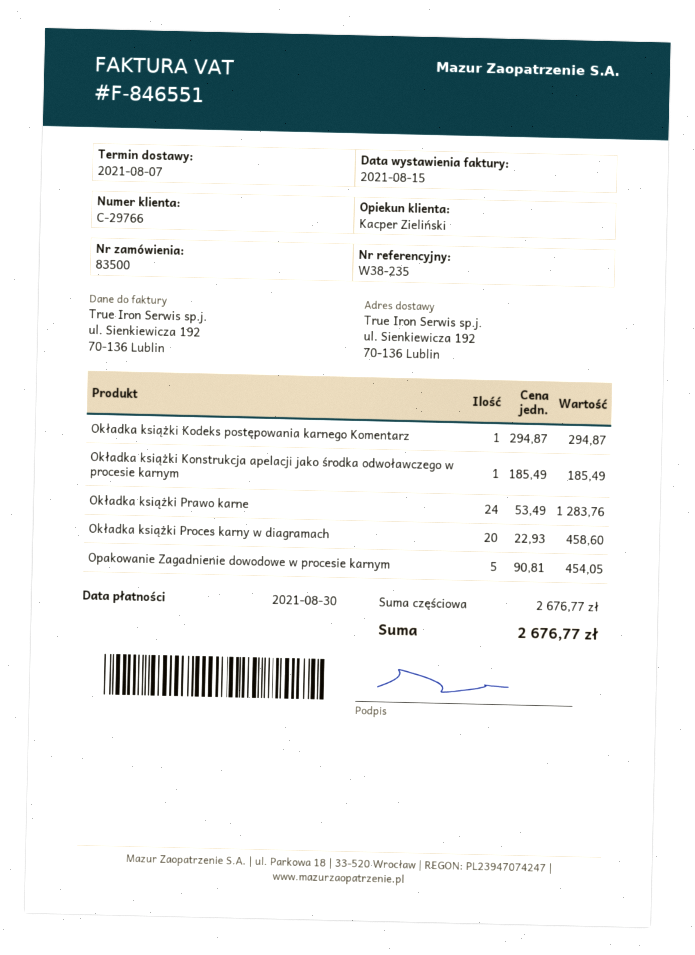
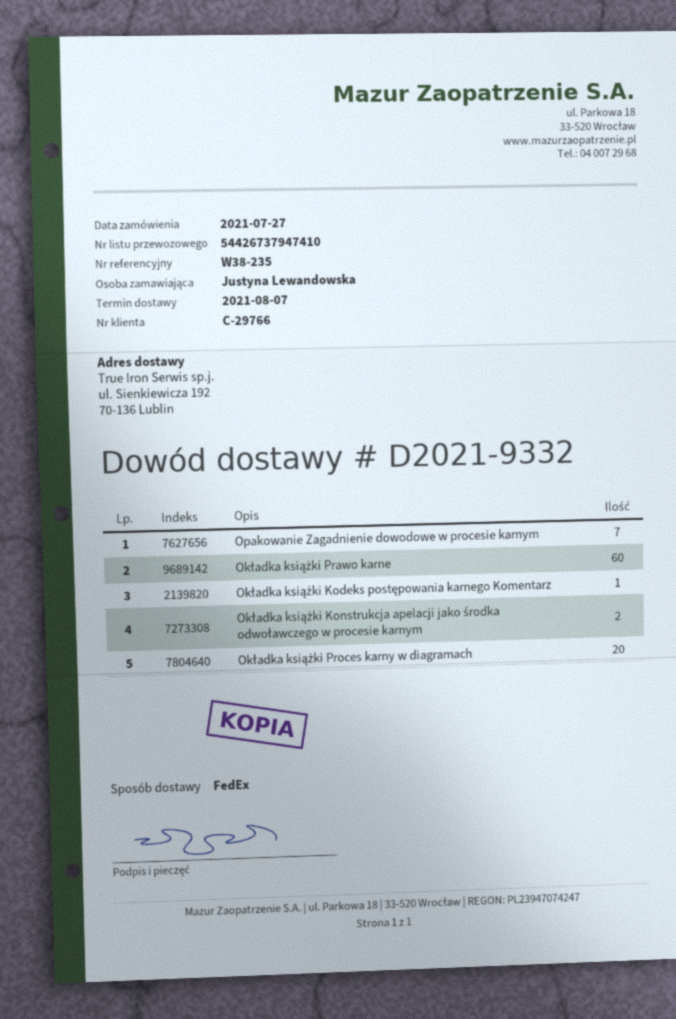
Okładka książki Konstrukcja apelacji jako środka odwoławczego w procesie karnym: 1 -> 2
Okładka książki Prawo karne: 24 -> 60
Opakowanie Zagadnienie dowodowe w procesie karnym: 5 -> 7

